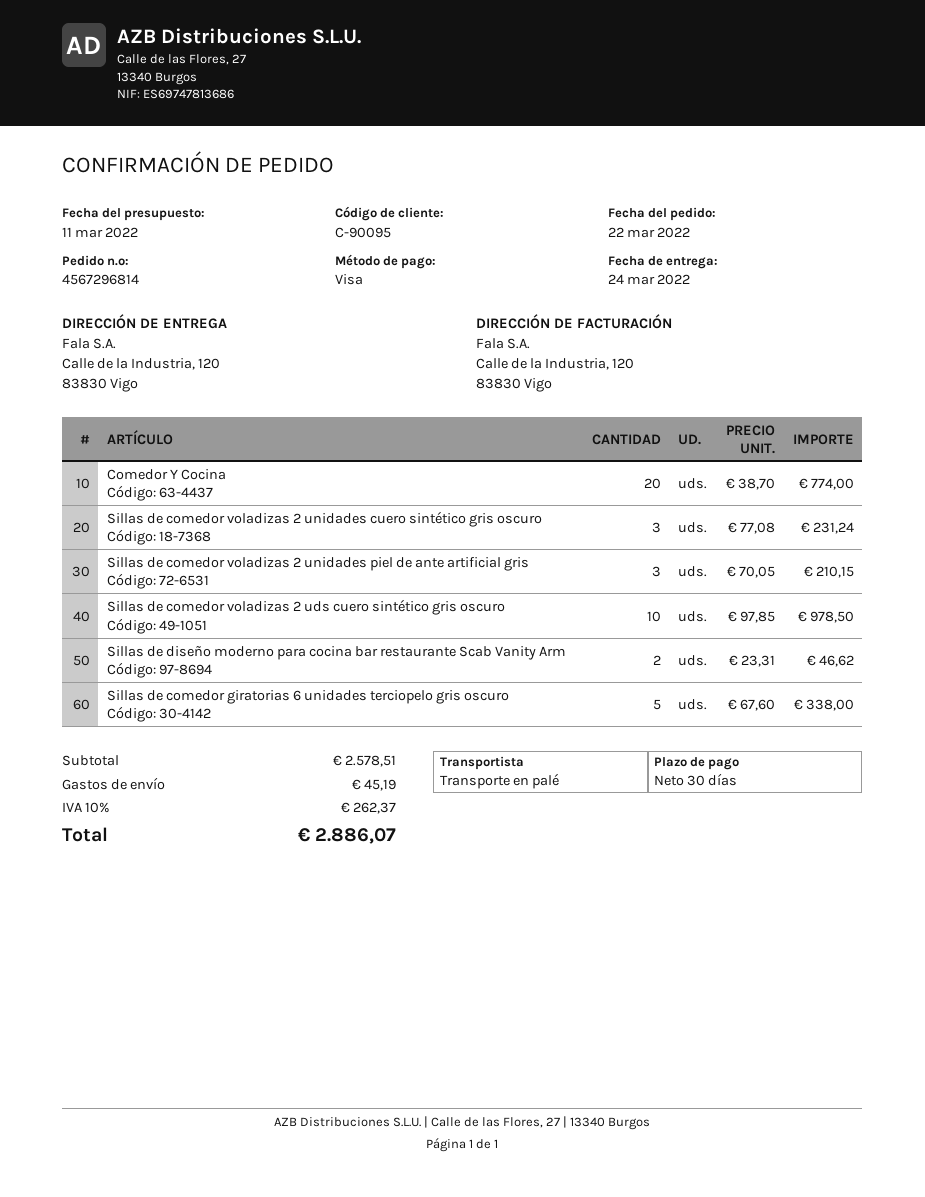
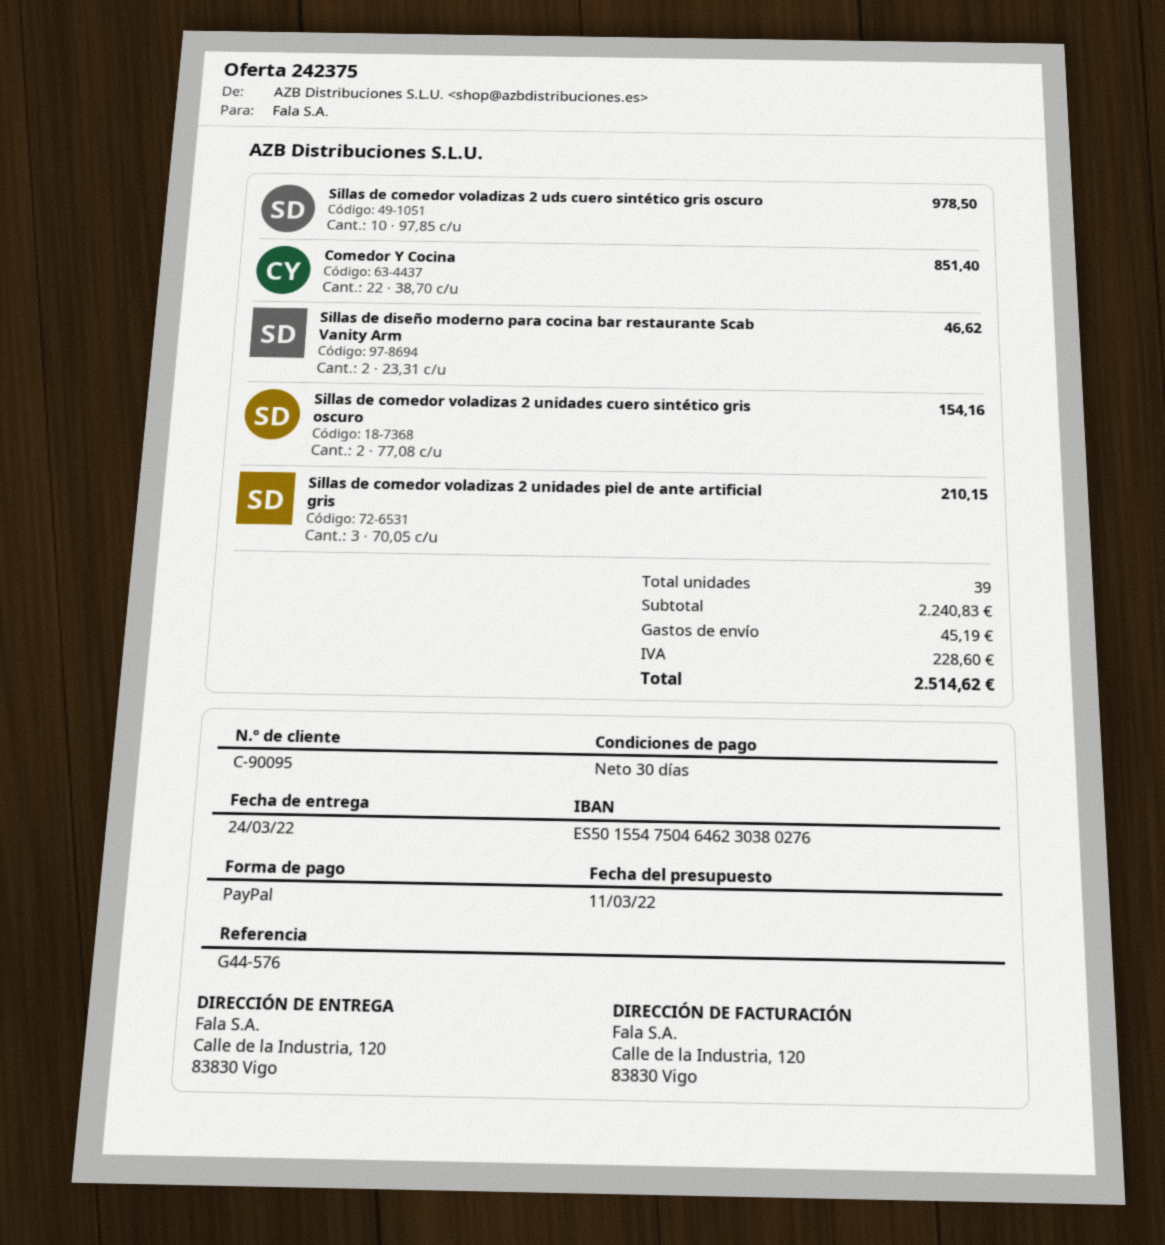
payment method: Visa -> PayPal
Comedor Y Cocina: 20 x 38.70 = 774.00 -> 22 x 38.70 = 851.40
Sillas de comedor voladizas 2 unidades cuero sintético gris oscuro: 3 x 77.08 = 231.24 -> 2 x 77.08 = 154.16
Sillas de comedor giratorias 6 unidades terciopelo gris oscuro: 5 x 67.60 = 338.00 -> none
subtotal: 2578.51 -> 2240.83
tax: 262.37 -> 228.60
total: 2886.07 -> 2514.62

